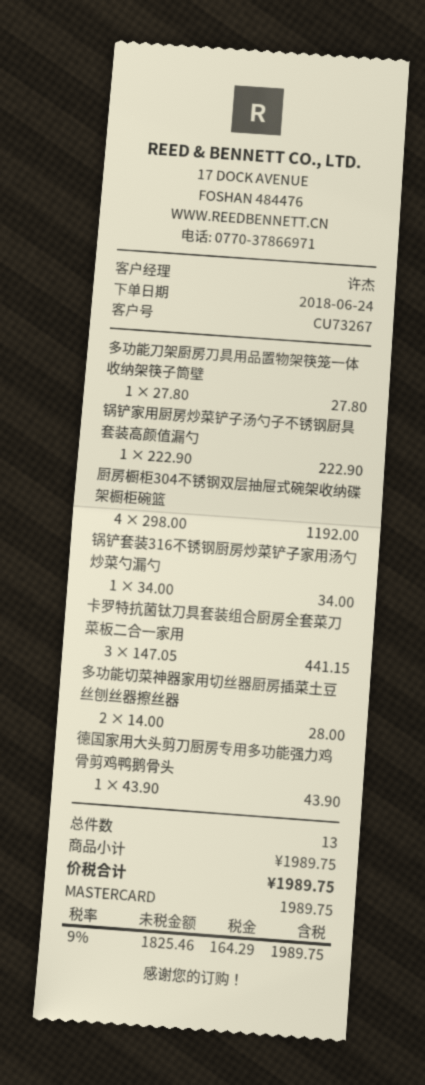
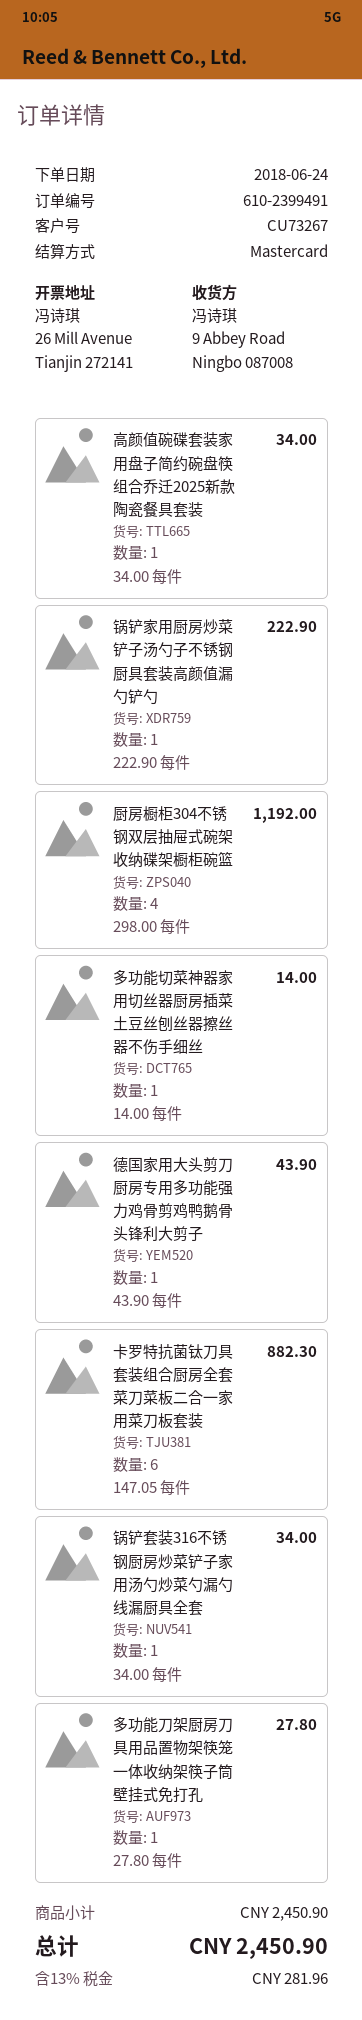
卡罗特抗菌钛刀具套装组合厨房全套菜刀菜板二合一家用: 3 x 147.05 = 441.15 -> 6 x 147.05 = 882.30
多功能切菜神器家用切丝器厨房插菜土豆丝刨丝器擦丝器: 2 x 14.00 = 28.00 -> 1 x 14.00 = 14.00
高颜值碗碟套装家用盘子简约碗盘筷组合乔迁2025新款陶瓷餐具套装: none -> 1 x 34.00 = 34.00
subtotal: 1989.75 -> 2450.90
tax: 9% = 164.29 -> 13% = 281.96
total: 1989.75 -> 2450.90

